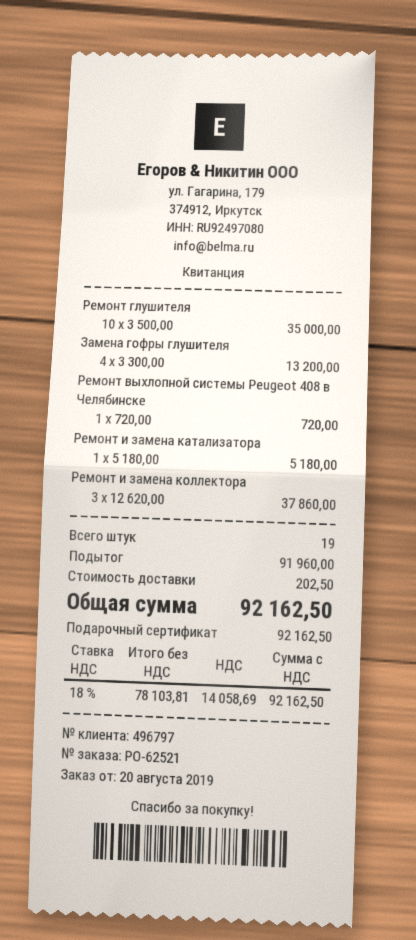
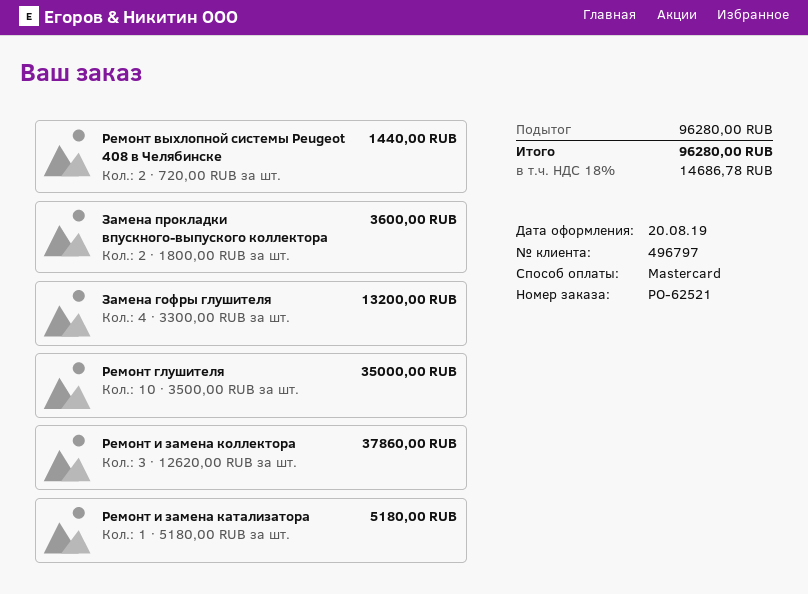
payment method: gift card -> Mastercard
Ремонт выхлопной системы Peugeot 408 в Челябинске: 1 x 720.00 = 720.00 -> 2 x 720.00 = 1440.00
Замена прокладки впускного-выпуского коллектора: none -> 2 x 1800.00 = 3600.00
subtotal: 91960.00 -> 96280.00
shipping: 202.50 -> none
tax: 18% = 14058.69 -> 18% = 14686.78
total: 92162.50 -> 96280.00

